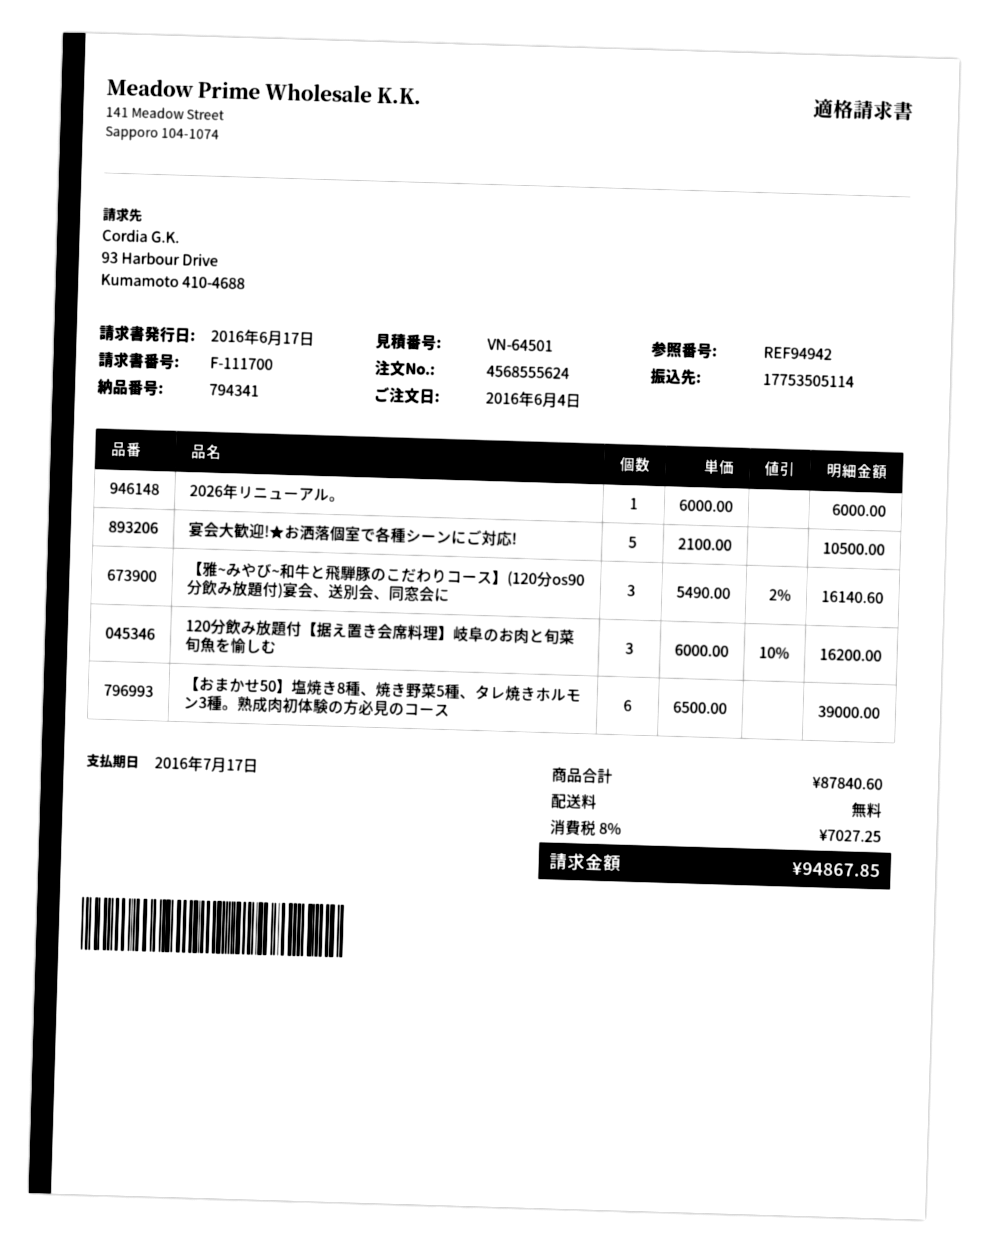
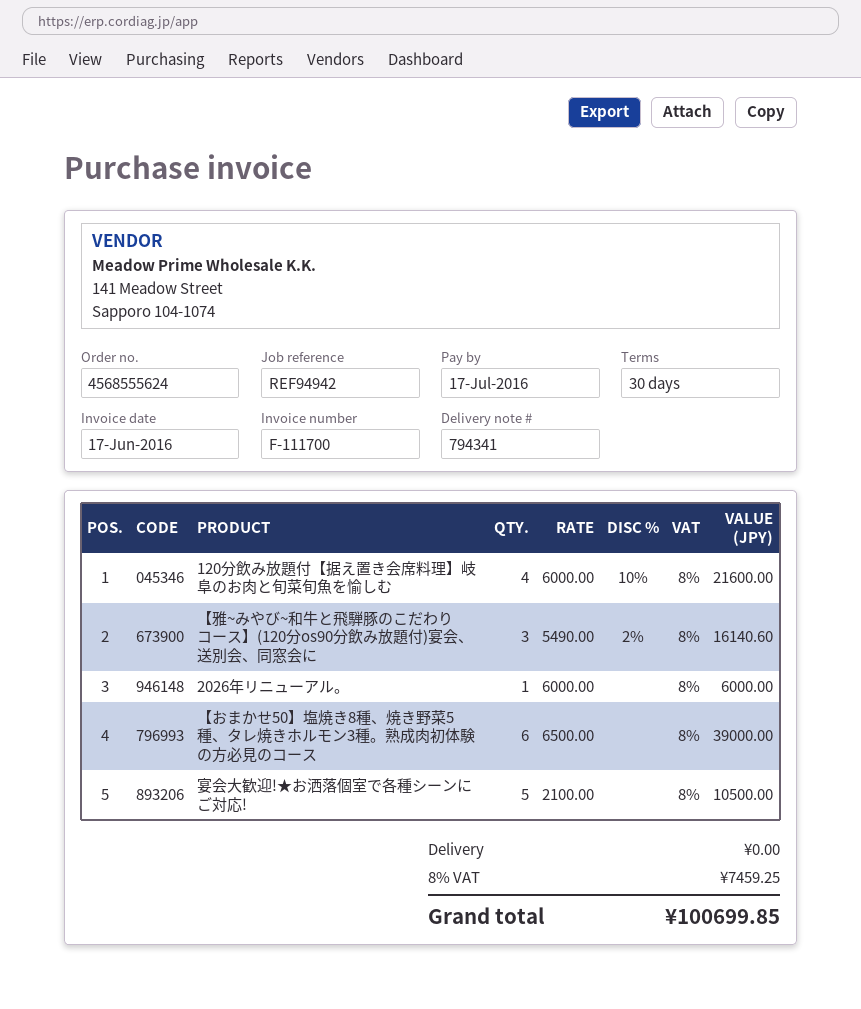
120分飲み放題付【据え置き会席料理】岐阜のお肉と旬菜旬魚を愉しむ: 3 x 6000.00 - 10% = 16200.00 -> 4 x 6000.00 - 10% = 21600.00
tax: 8% = 7027.25 -> 8% = 7459.25
total: 94867.85 -> 100699.85

